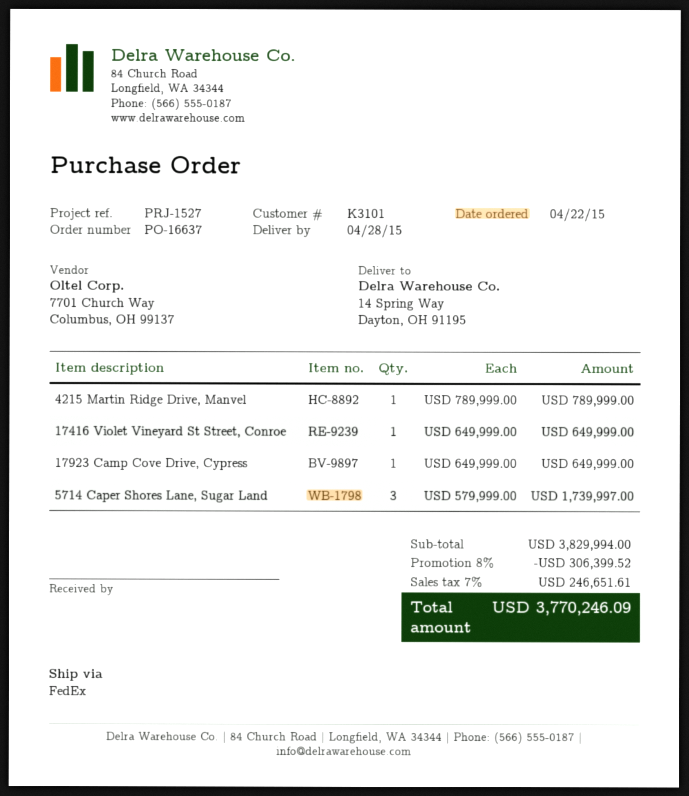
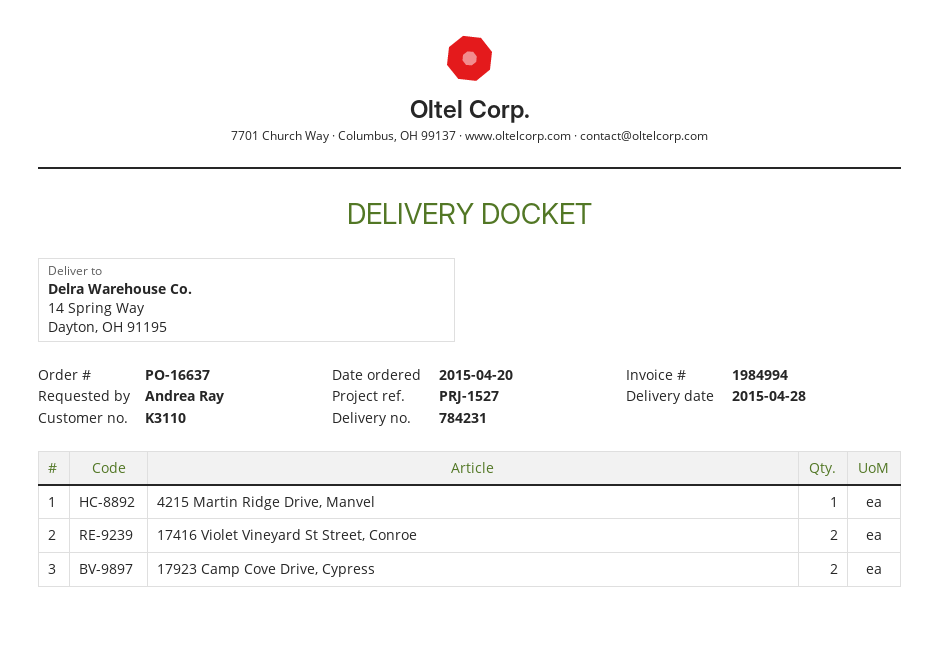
order date: 2015-04-22 -> 2015-04-20
customer number: K3101 -> K3110
17416 Violet Vineyard St Street, Conroe: 1 -> 2
17923 Camp Cove Drive, Cypress: 1 -> 2
5714 Caper Shores Lane, Sugar Land: 3 -> none

